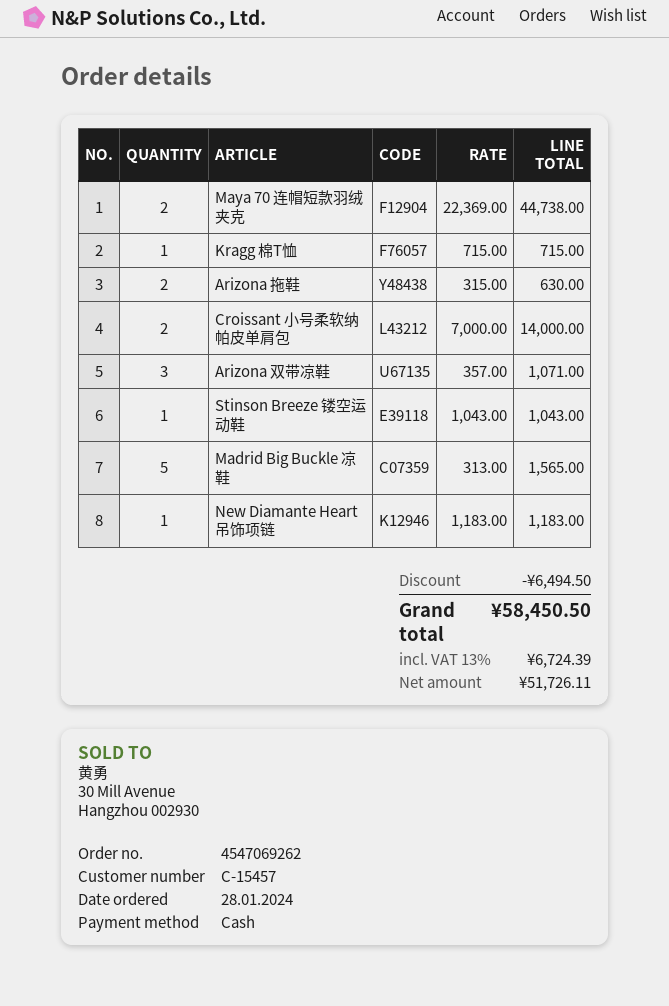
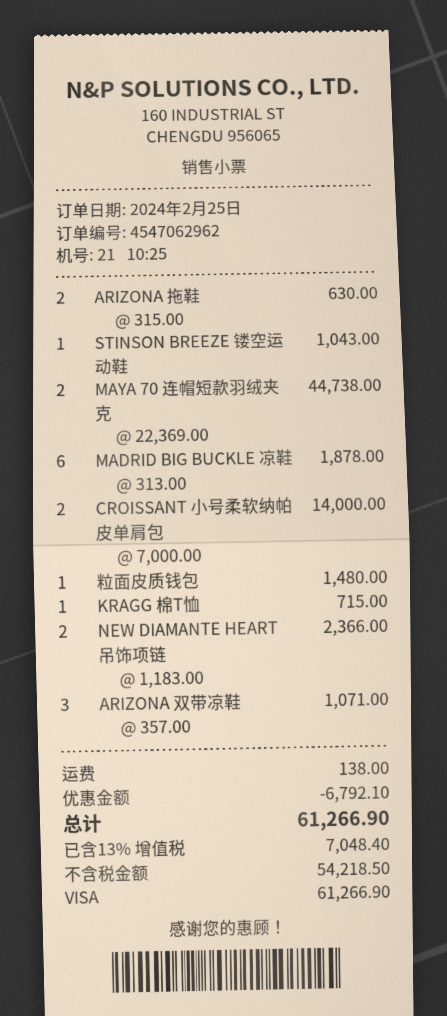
order number: 4547069262 -> 4547062962
order date: 2024-01-28 -> 2024-02-25
payment method: cash -> Visa
Madrid Big Buckle 凉鞋: 5 x 313.00 = 1565.00 -> 6 x 313.00 = 1878.00
New Diamante Heart 吊饰项链: 1 x 1183.00 = 1183.00 -> 2 x 1183.00 = 2366.00
粒面皮质钱包: none -> 1 x 1480.00 = 1480.00
discount: 6494.50 -> 6792.10
shipping: none -> 138.00
net: 51726.11 -> 54218.50
tax: 13% = 6724.39 -> 13% = 7048.40
total: 58450.50 -> 61266.90

